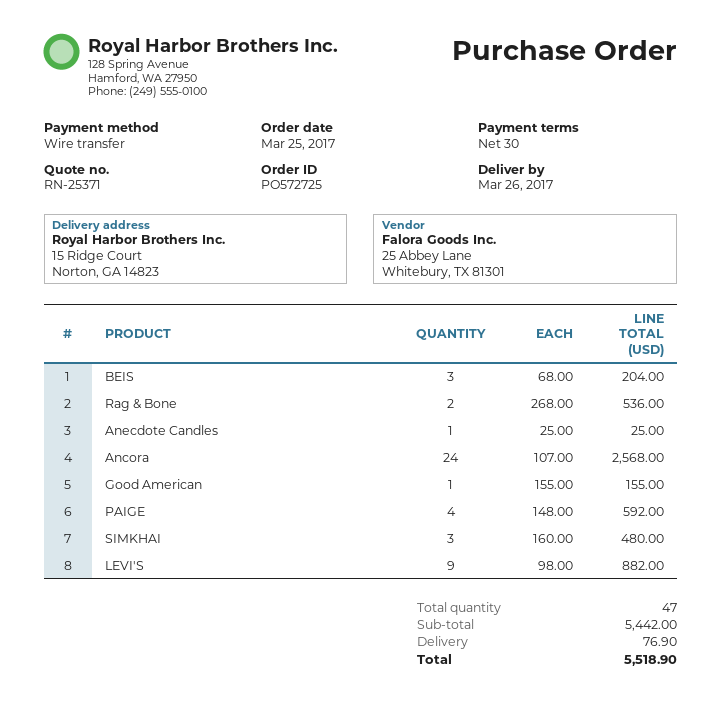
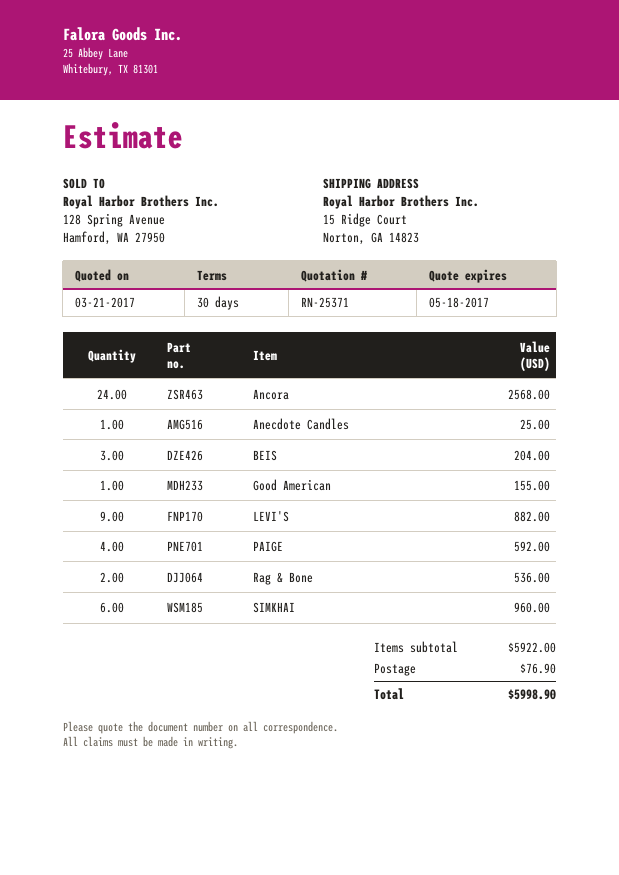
SIMKHAI: 3 for 480.00 -> 6 for 960.00
subtotal: 5442.00 -> 5922.00
total: 5518.90 -> 5998.90

